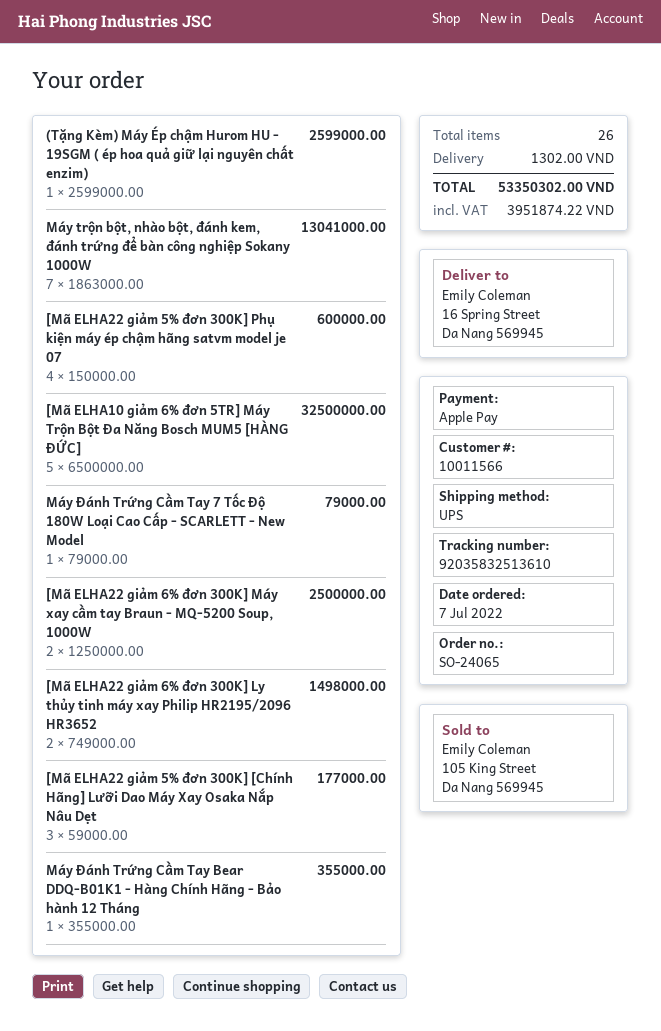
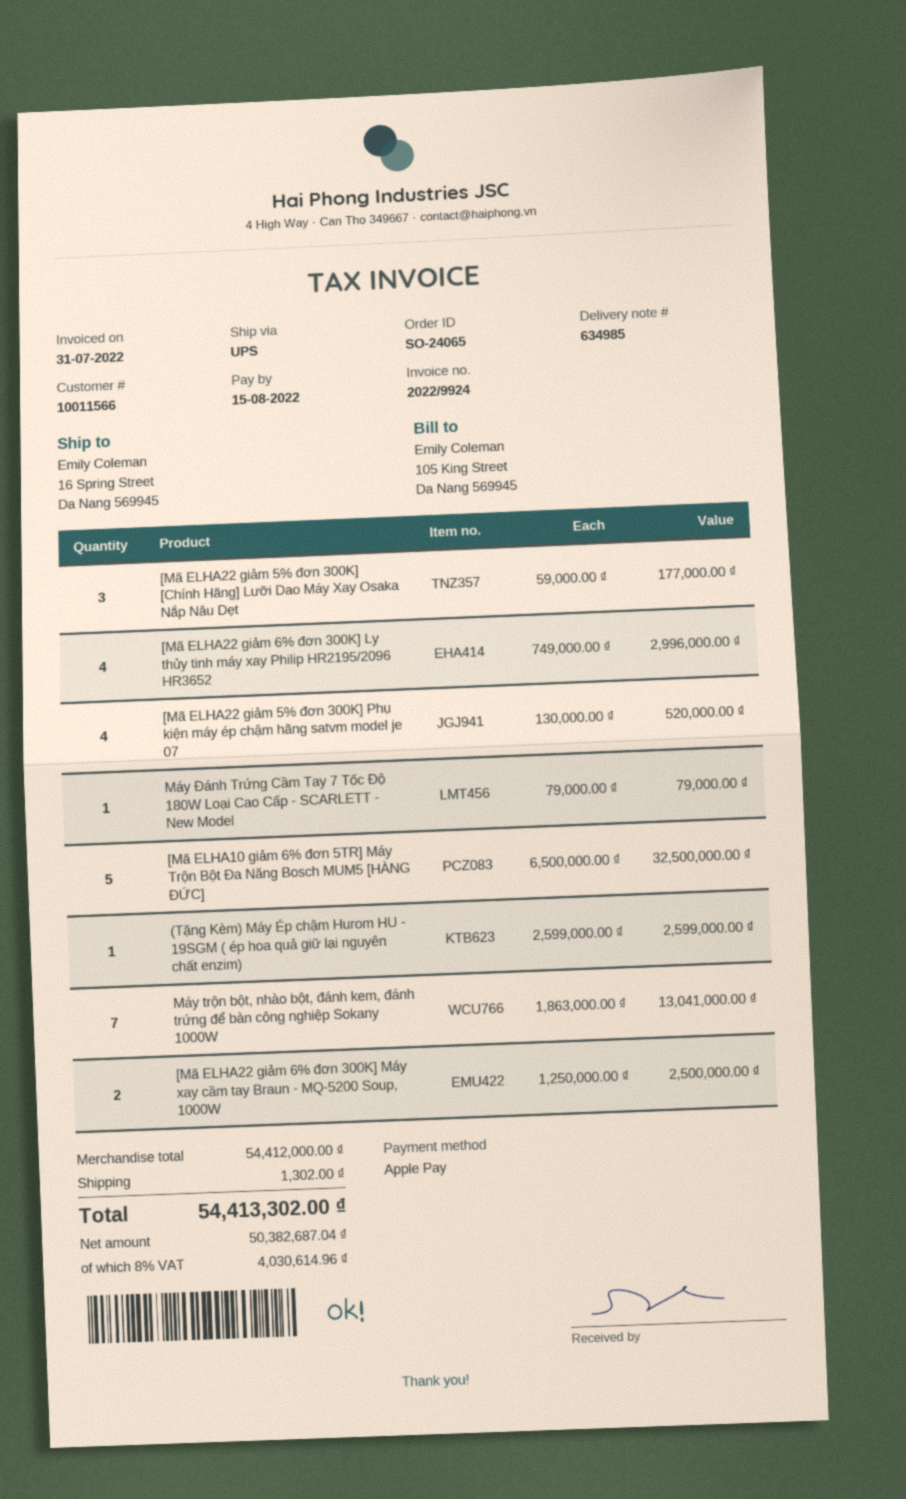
[Mã ELHA22 giảm 5% đơn 300K] Phụ kiện máy ép chậm hãng satvm model je 07: 4 x 150000.00 = 600000.00 -> 4 x 130000.00 = 520000.00
[Mã ELHA22 giảm 6% đơn 300K] Ly thủy tinh máy xay Philip HR2195/2096 HR3652: 2 x 749000.00 = 1498000.00 -> 4 x 749000.00 = 2996000.00
Máy Đánh Trứng Cầm Tay Bear DDQ-B01K1 - Hàng Chính Hãng - Bảo hành 12 Tháng: 1 x 355000.00 = 355000.00 -> none
tax: 3951874.22 -> 4030614.96
total: 53350302.00 -> 54413302.00

